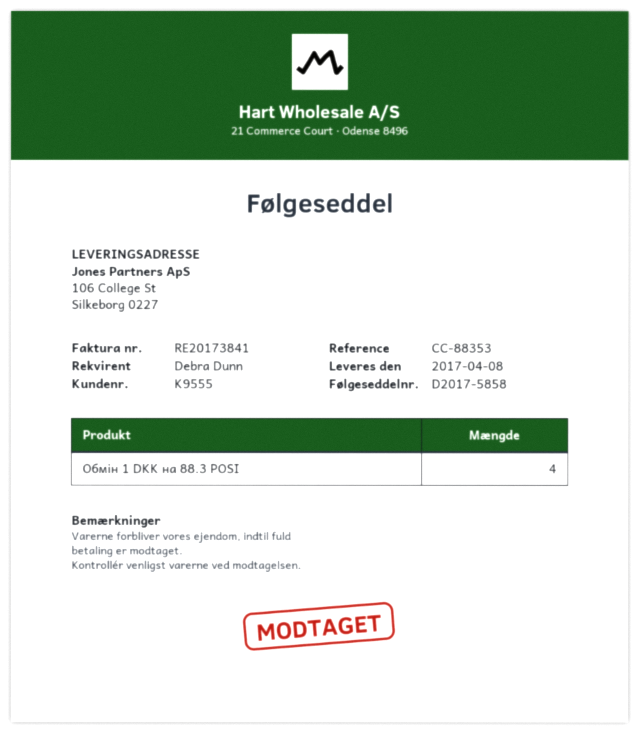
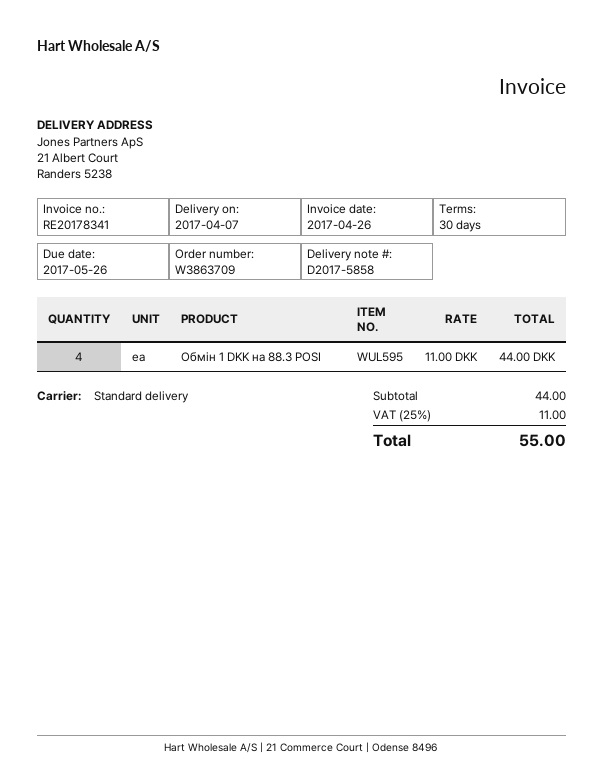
delivery date: 2017-04-08 -> 2017-04-07
invoice number: RE20173841 -> RE20178341
ship to: 106 College St, Silkeborg 0227 -> 21 Albert Court, Randers 5238

